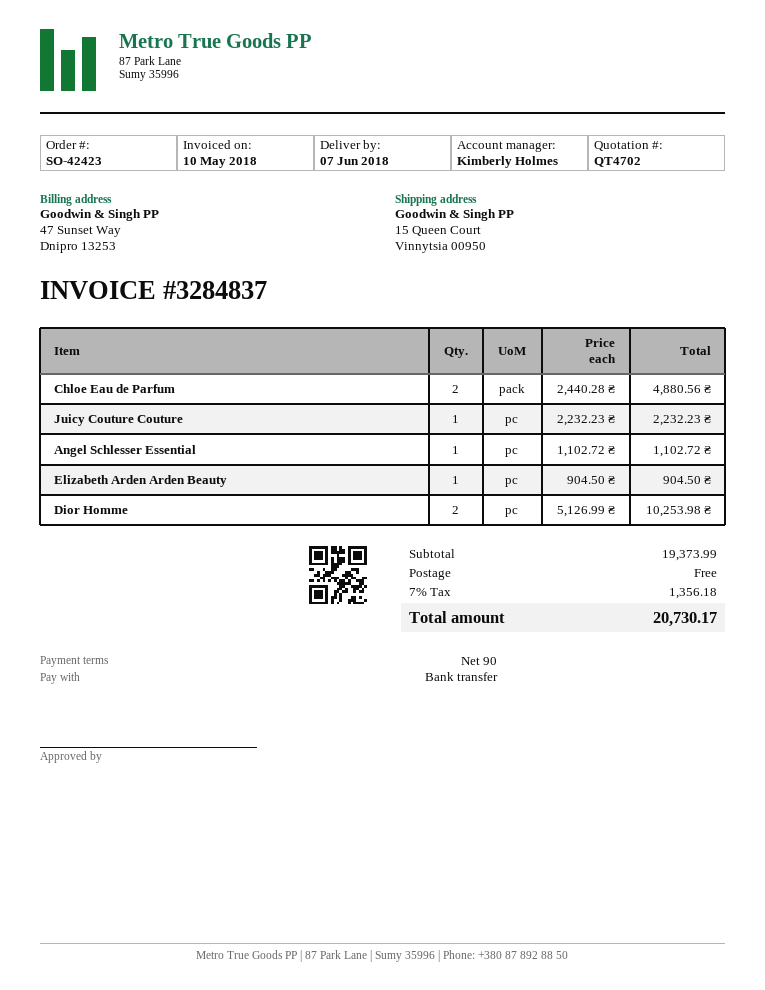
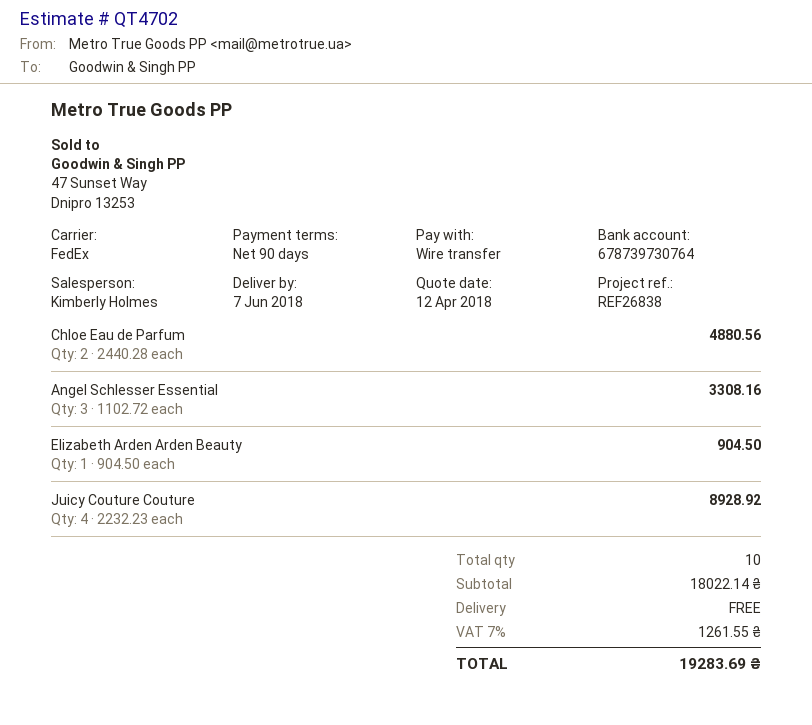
Juicy Couture Couture: 1 x 2232.23 = 2232.23 -> 4 x 2232.23 = 8928.92
Angel Schlesser Essential: 1 x 1102.72 = 1102.72 -> 3 x 1102.72 = 3308.16
Dior Homme: 2 x 5126.99 = 10253.98 -> none
subtotal: 19373.99 -> 18022.14
tax: 7% = 1356.18 -> 7% = 1261.55
total: 20730.17 -> 19283.69

